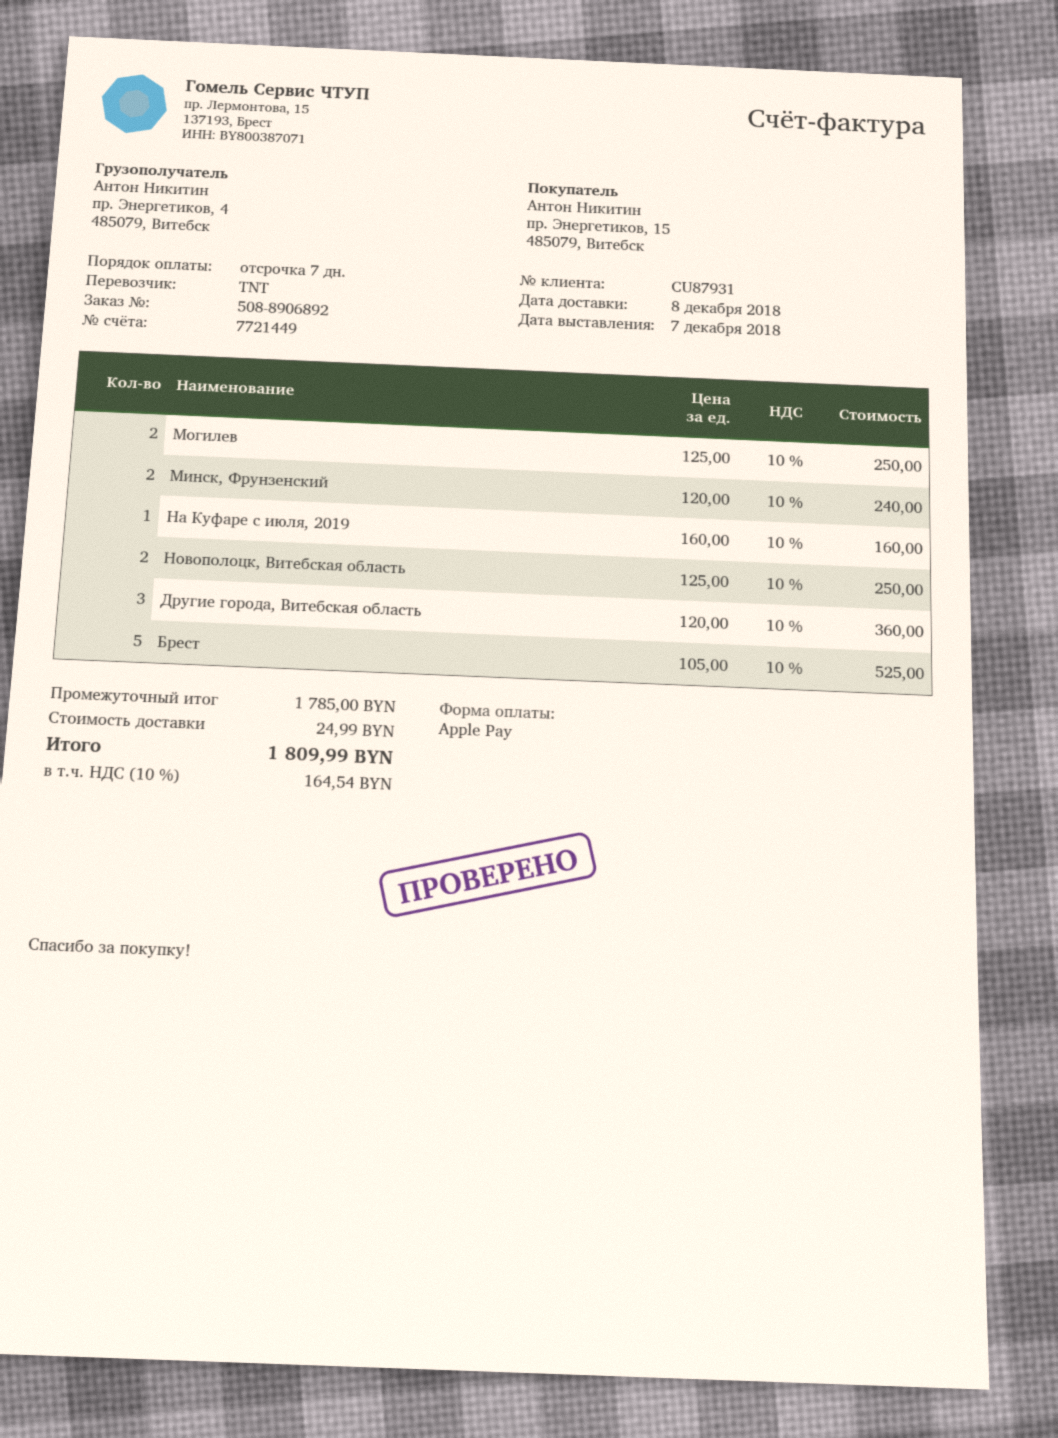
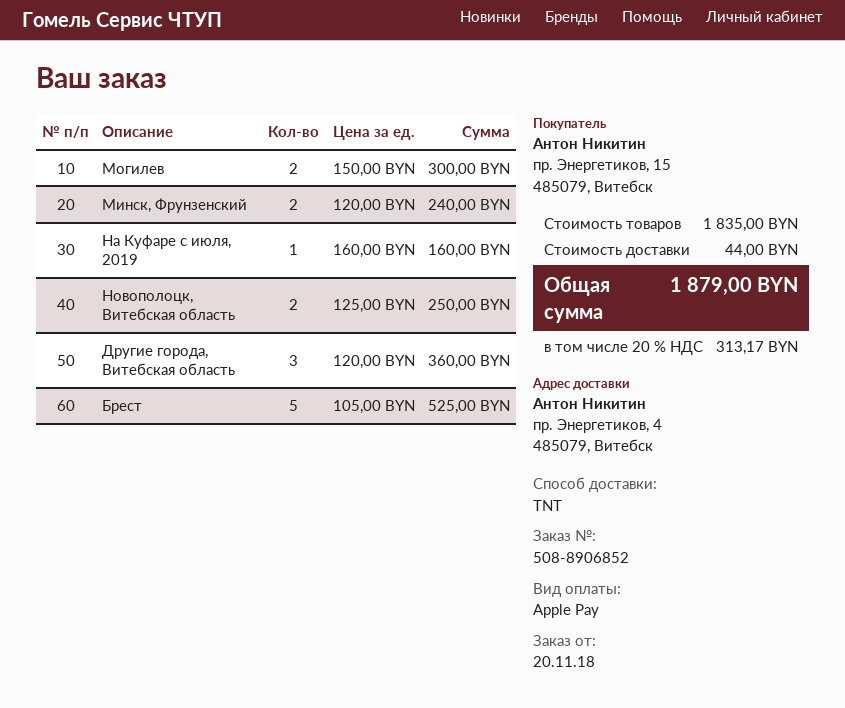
order number: 508-8906892 -> 508-8906852
Могилев: 2 x 125.00 = 250.00 -> 2 x 150.00 = 300.00
subtotal: 1785.00 -> 1835.00
shipping: 24.99 -> 44.00
tax: 10% = 164.54 -> 20% = 313.17
total: 1809.99 -> 1879.00

